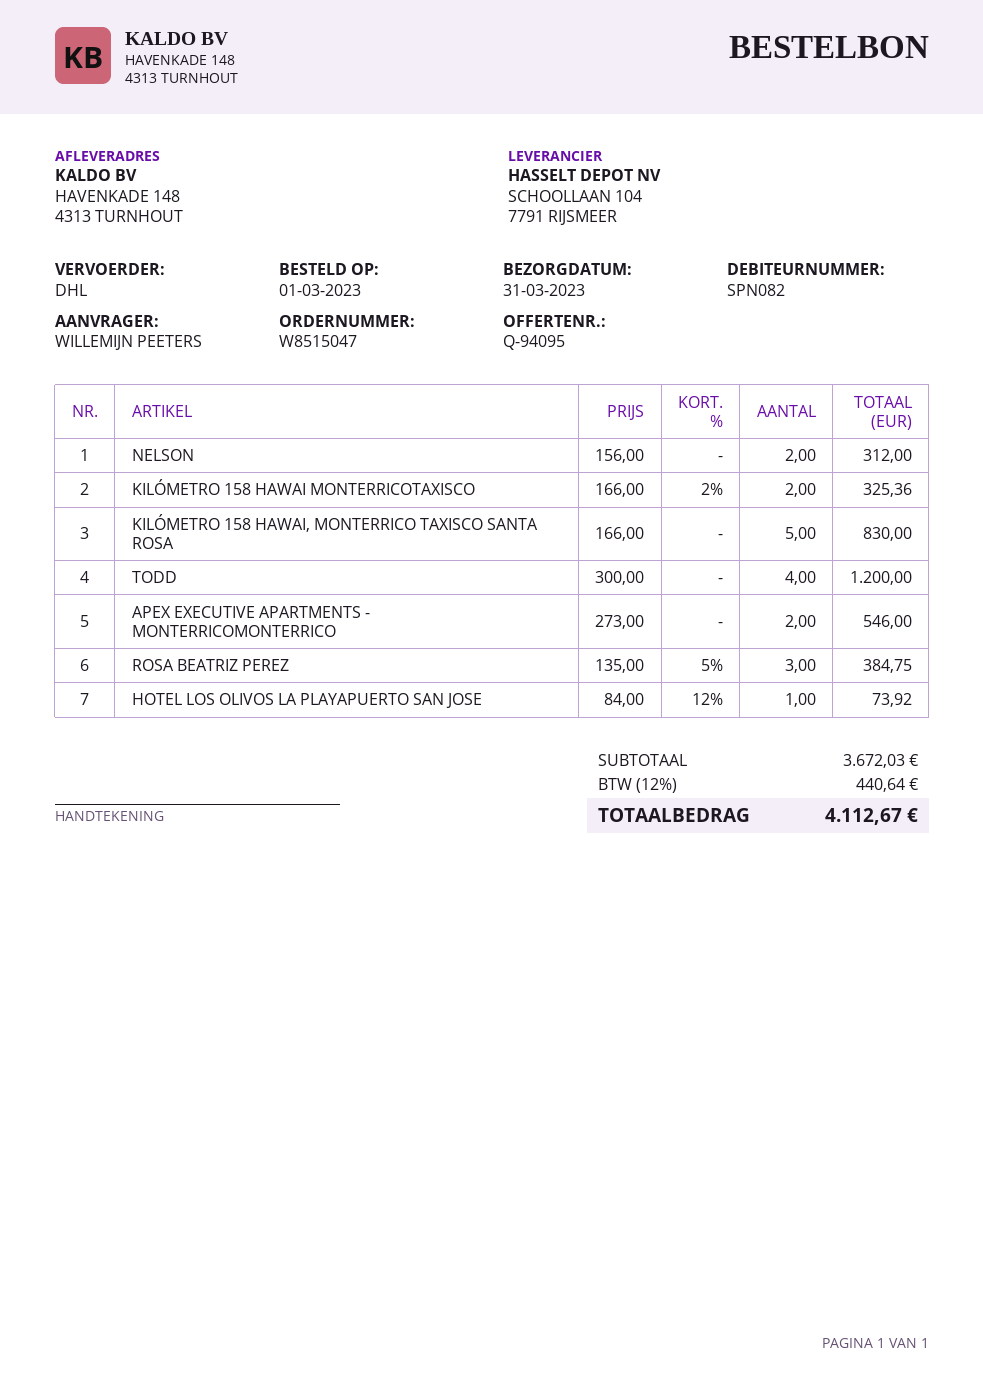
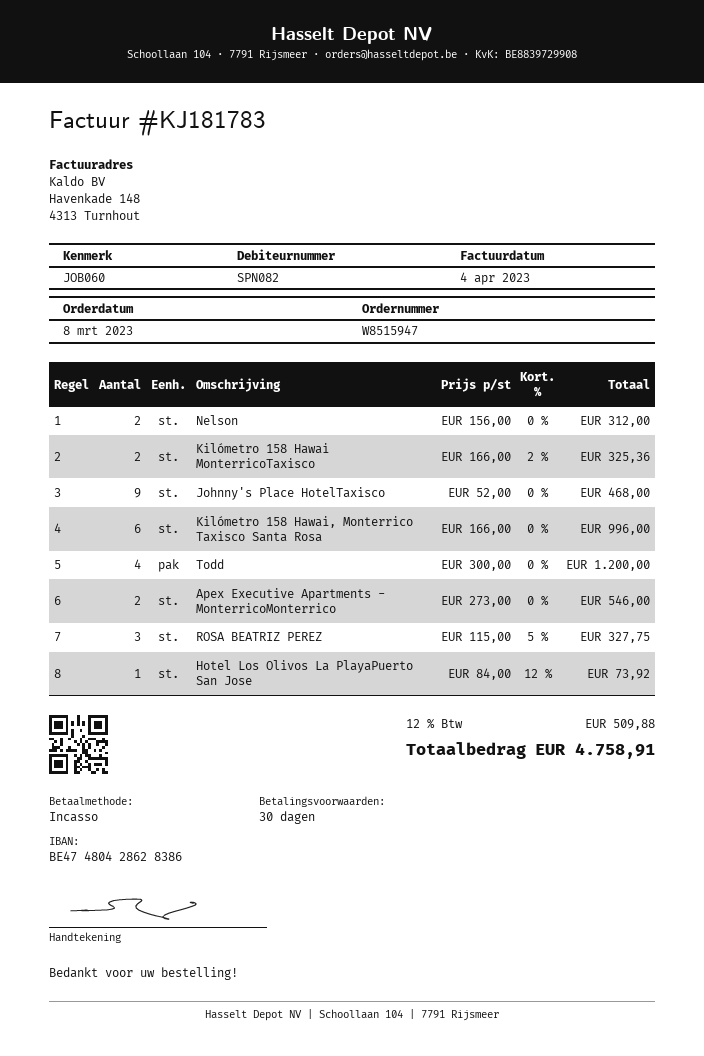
order number: W8515047 -> W8515947
order date: 2023-03-01 -> 2023-03-08
KILÓMETRO 158 HAWAI, MONTERRICO TAXISCO SANTA ROSA: 5 x 166.00 = 830.00 -> 6 x 166.00 = 996.00
ROSA BEATRIZ PEREZ: 3 x 135.00 - 5% = 384.75 -> 3 x 115.00 - 5% = 327.75
Johnny's Place HotelTaxisco: none -> 9 x 52.00 = 468.00
tax: 12% = 440.64 -> 12% = 509.88
total: 4112.67 -> 4758.91

